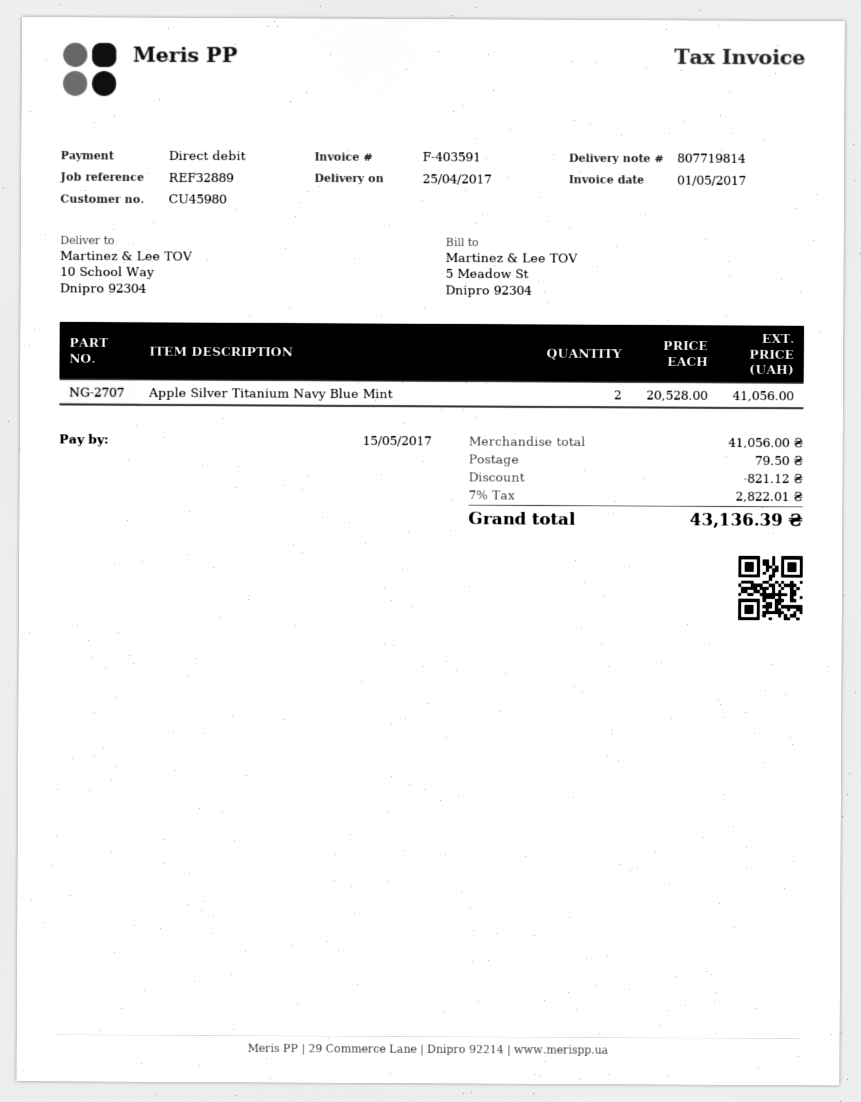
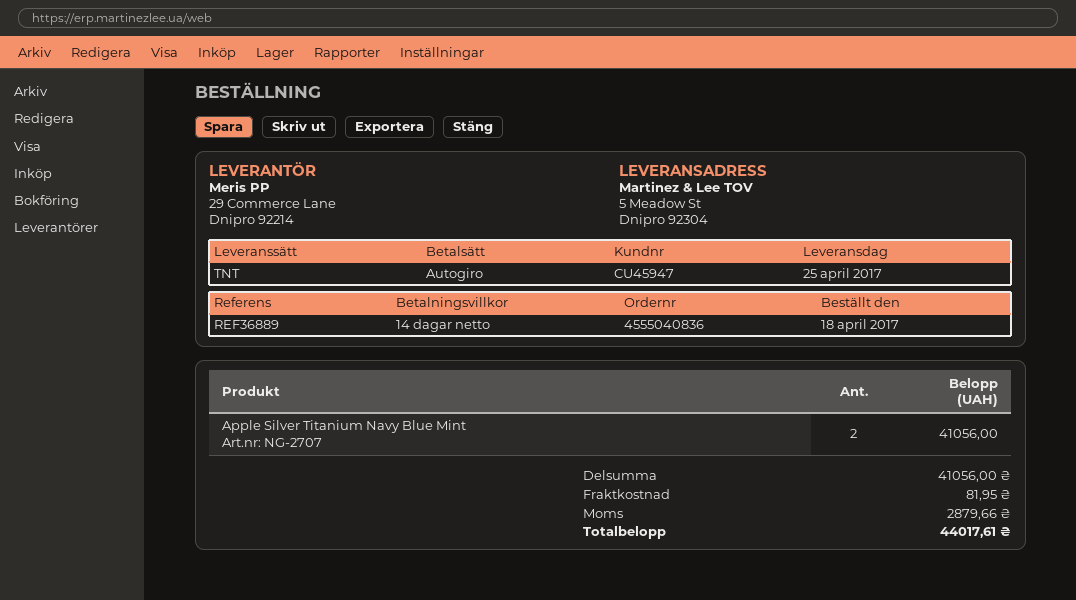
customer number: CU45980 -> CU45947
reference: REF32889 -> REF36889
ship to: 10 School Way, Dnipro 92304 -> 5 Meadow St, Dnipro 92304
discount: 821.12 -> none
shipping: 79.50 -> 81.95
tax: 2822.01 -> 2879.66
total: 43136.39 -> 44017.61

